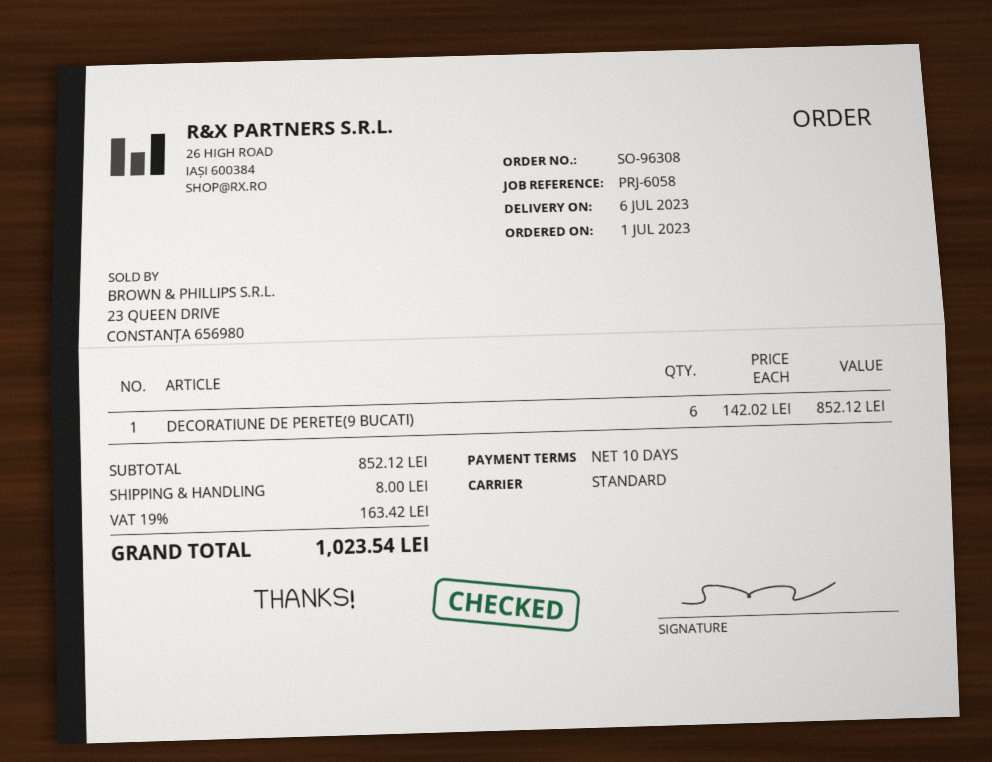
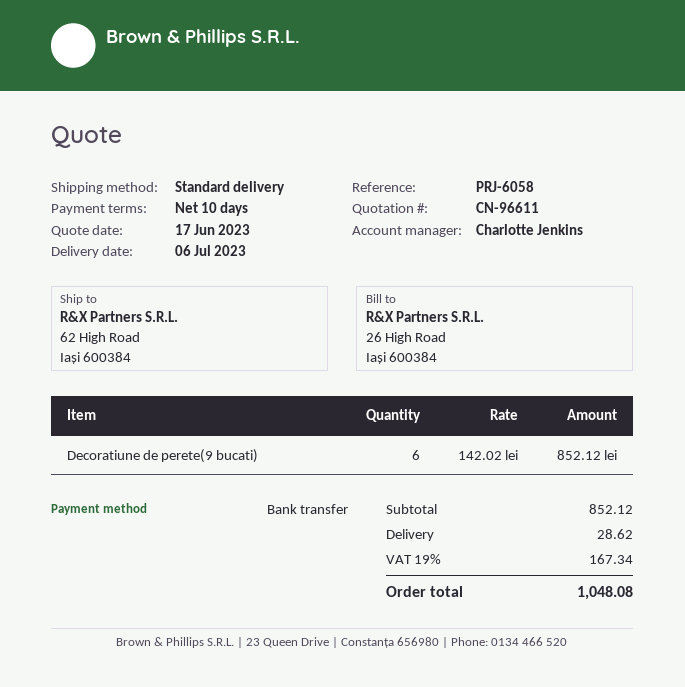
shipping: 8.00 -> 28.62
tax: 19% = 163.42 -> 19% = 167.34
total: 1023.54 -> 1048.08

